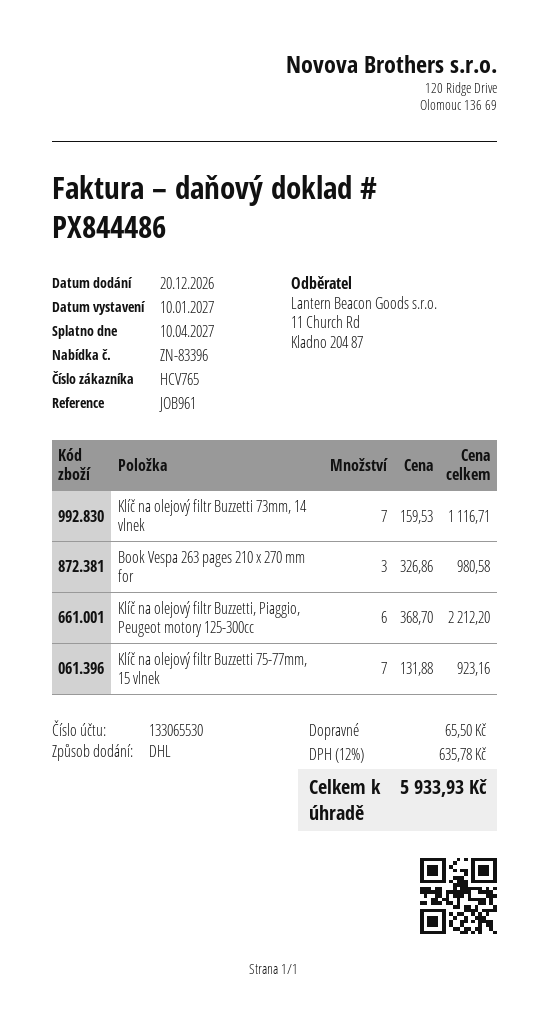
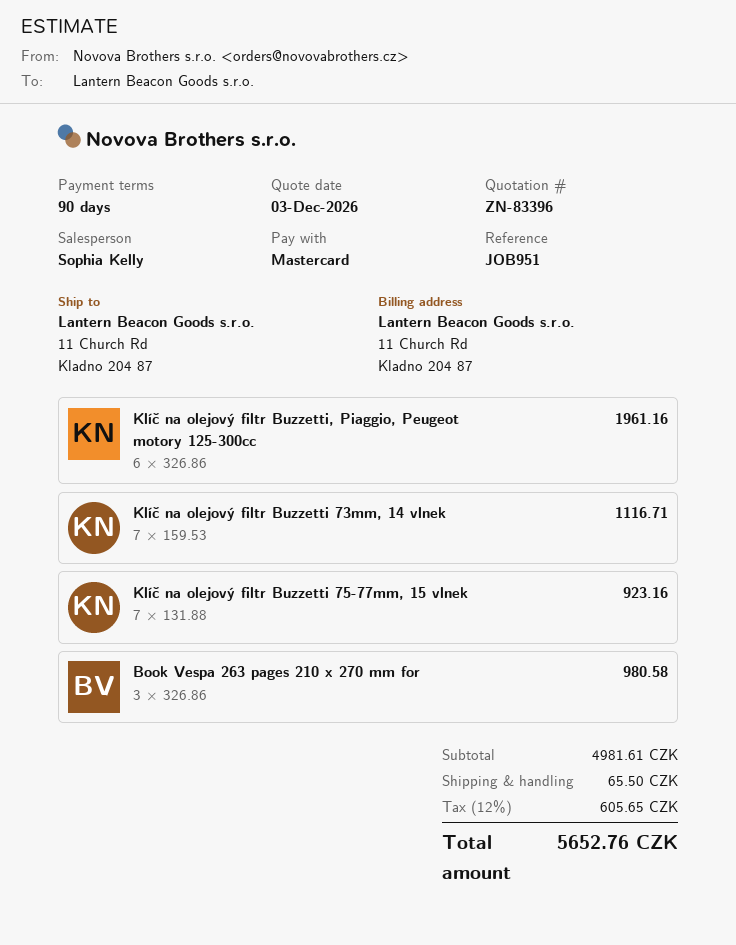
reference: JOB961 -> JOB951
Klíč na olejový filtr Buzzetti, Piaggio, Peugeot motory 125-300cc: 6 x 368.70 = 2212.20 -> 6 x 326.86 = 1961.16
tax: 12% = 635.78 -> 12% = 605.65
total: 5933.93 -> 5652.76

